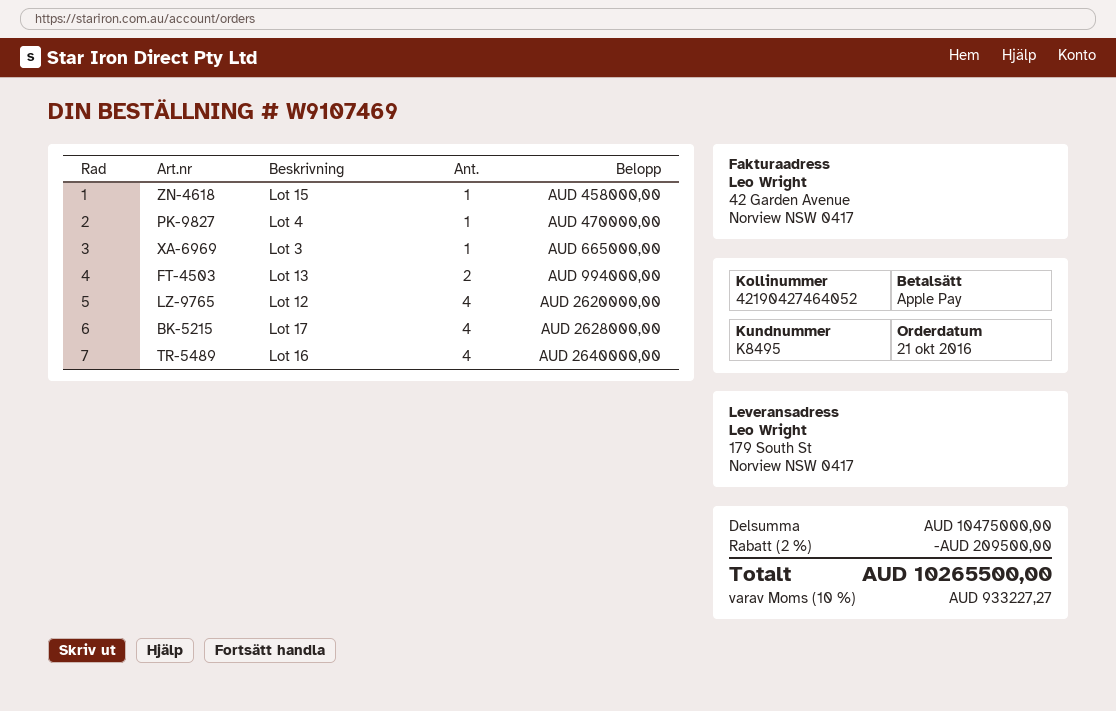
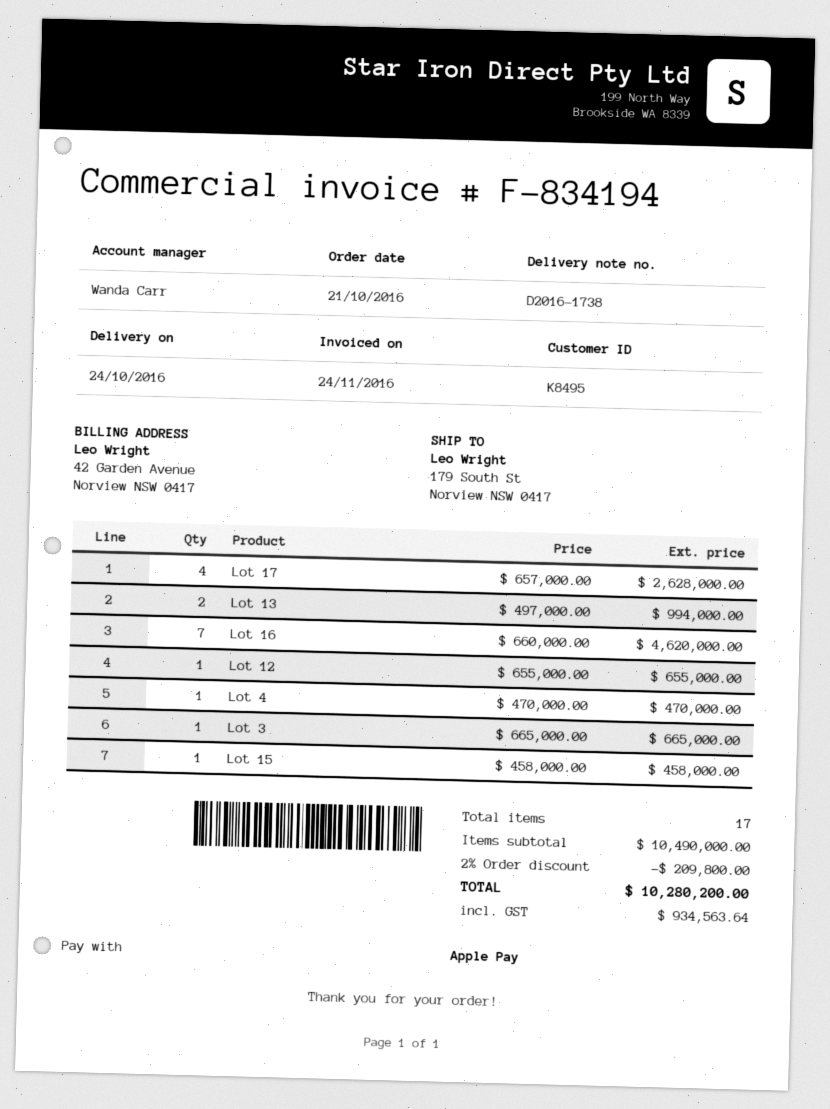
Lot 12: 4 for 2620000.00 -> 1 for 655000.00
Lot 16: 4 for 2640000.00 -> 7 for 4620000.00
subtotal: 10475000.00 -> 10490000.00
discount: 2% = 209500.00 -> 2% = 209800.00
tax: 933227.27 -> 934563.64
total: 10265500.00 -> 10280200.00

